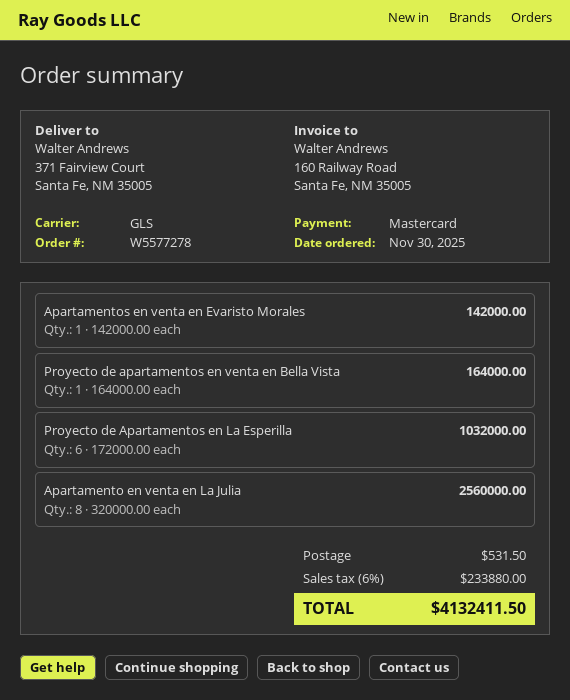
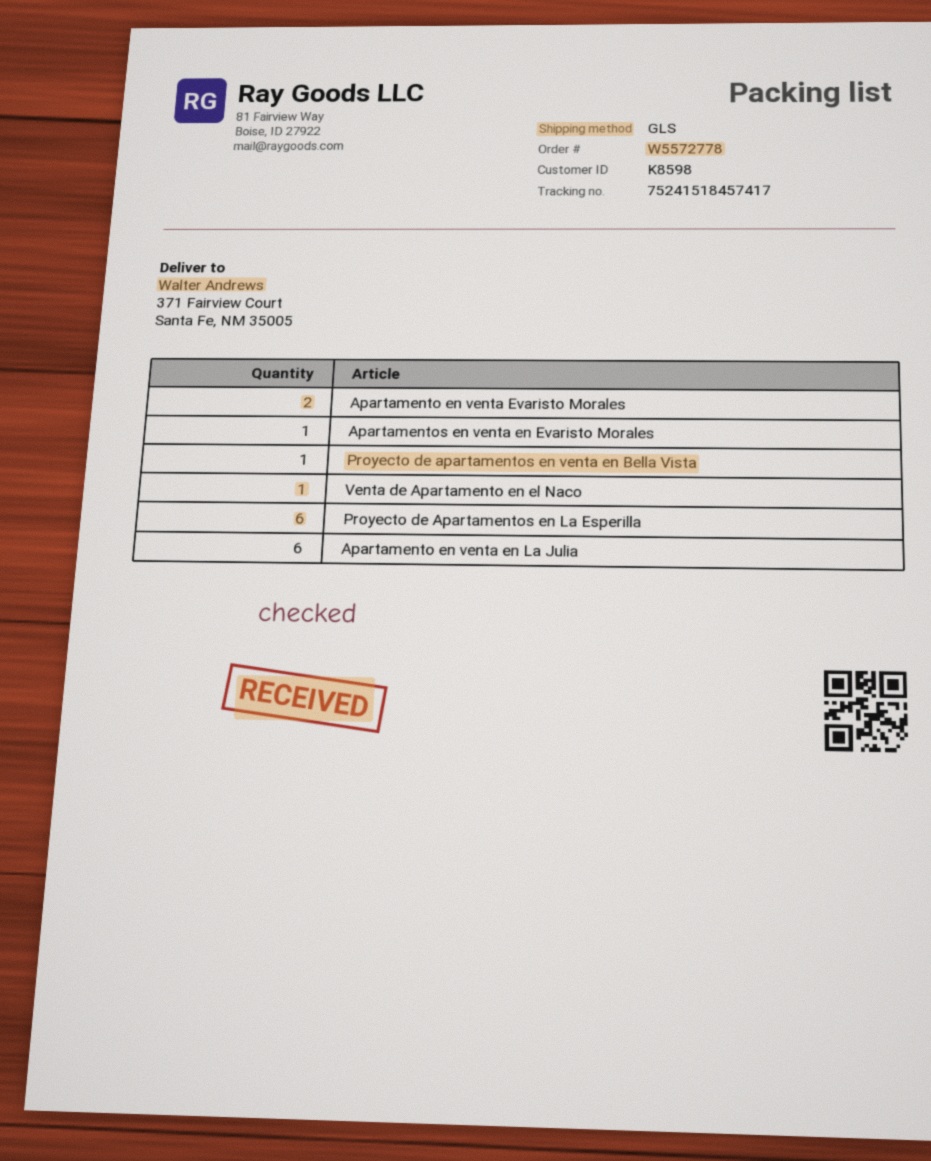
order number: W5577278 -> W5572778
Apartamento en venta en La Julia: 8 -> 6
Apartamento en venta Evaristo Morales: none -> 2
Venta de Apartamento en el Naco: none -> 1

